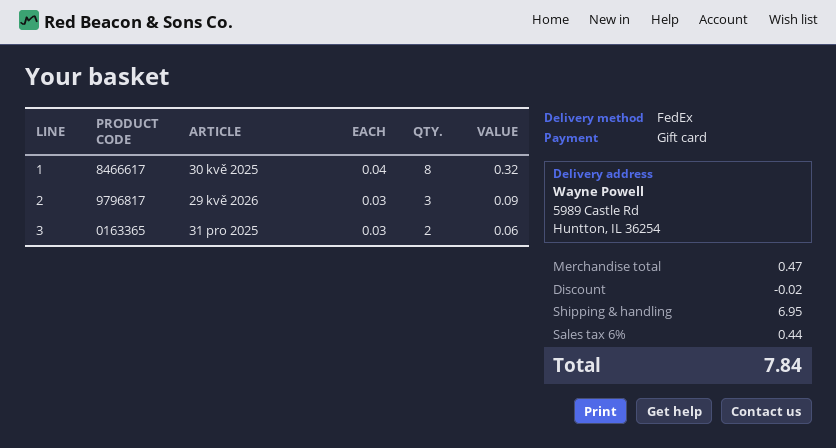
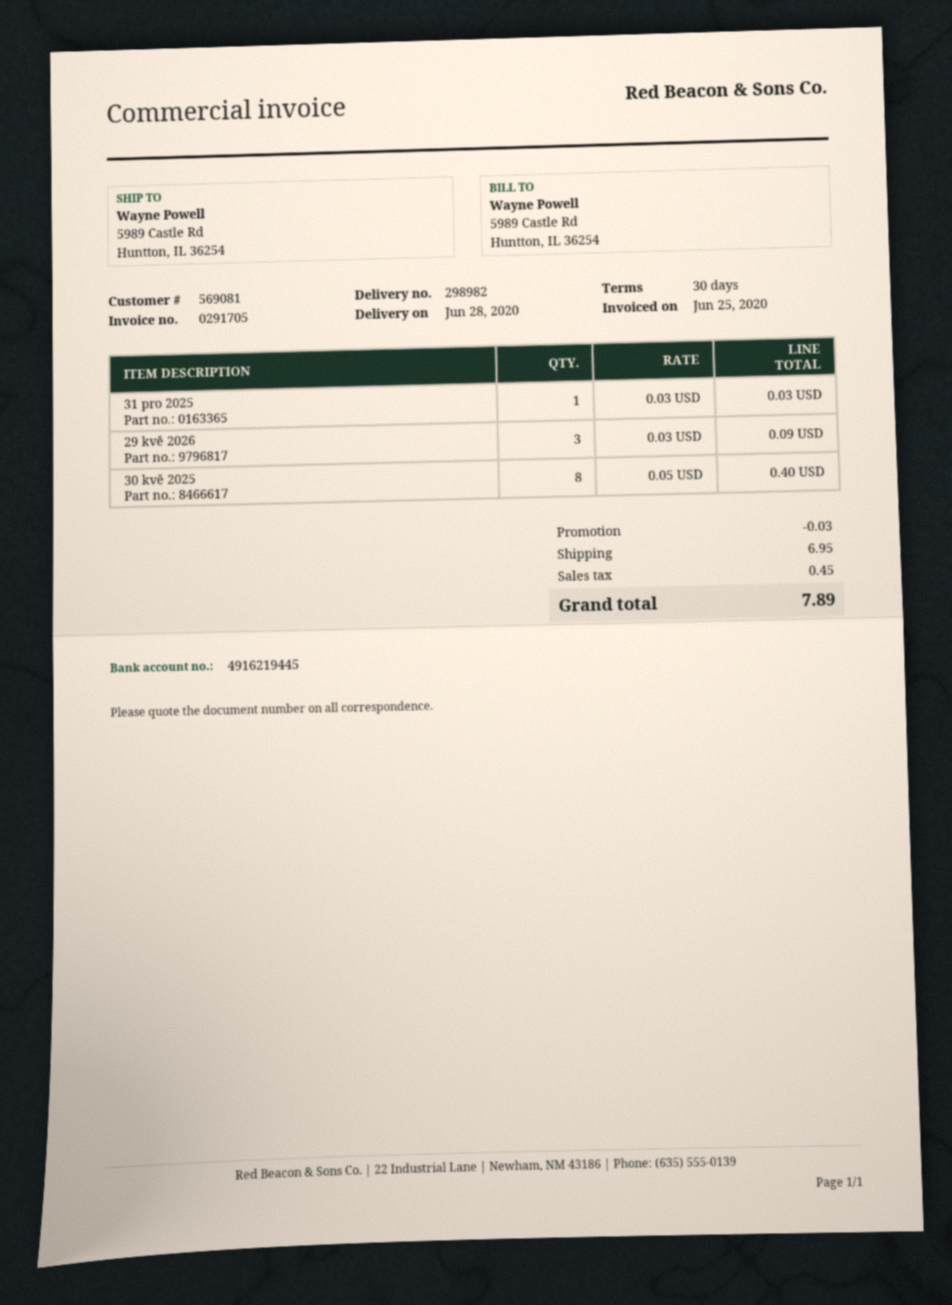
30 kvě 2025: 8 x 0.04 = 0.32 -> 8 x 0.05 = 0.40
31 pro 2025: 2 x 0.03 = 0.06 -> 1 x 0.03 = 0.03
discount: 0.02 -> 0.03
tax: 0.44 -> 0.45
total: 7.84 -> 7.89

